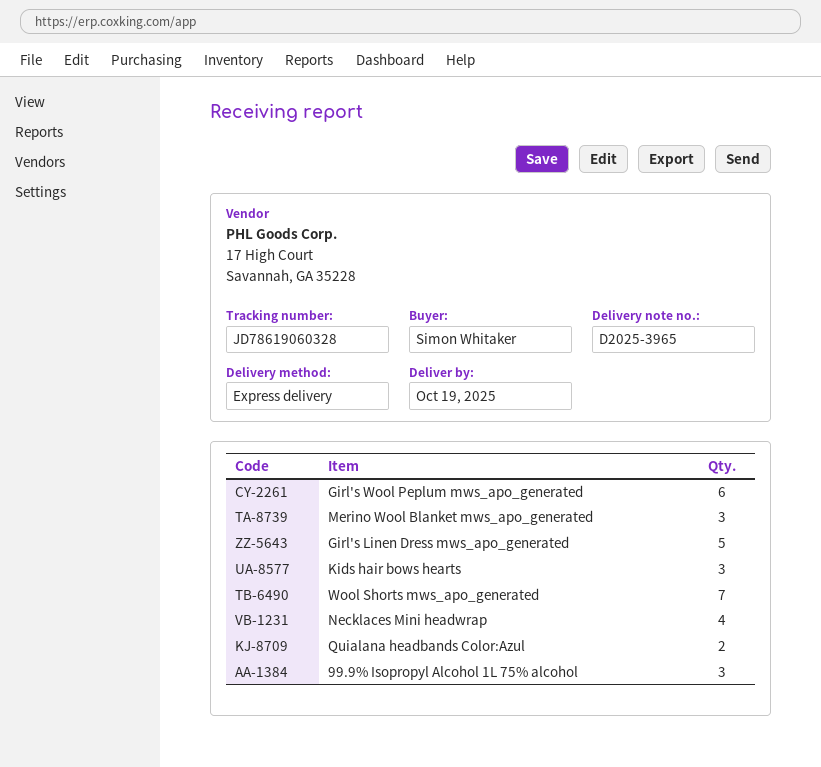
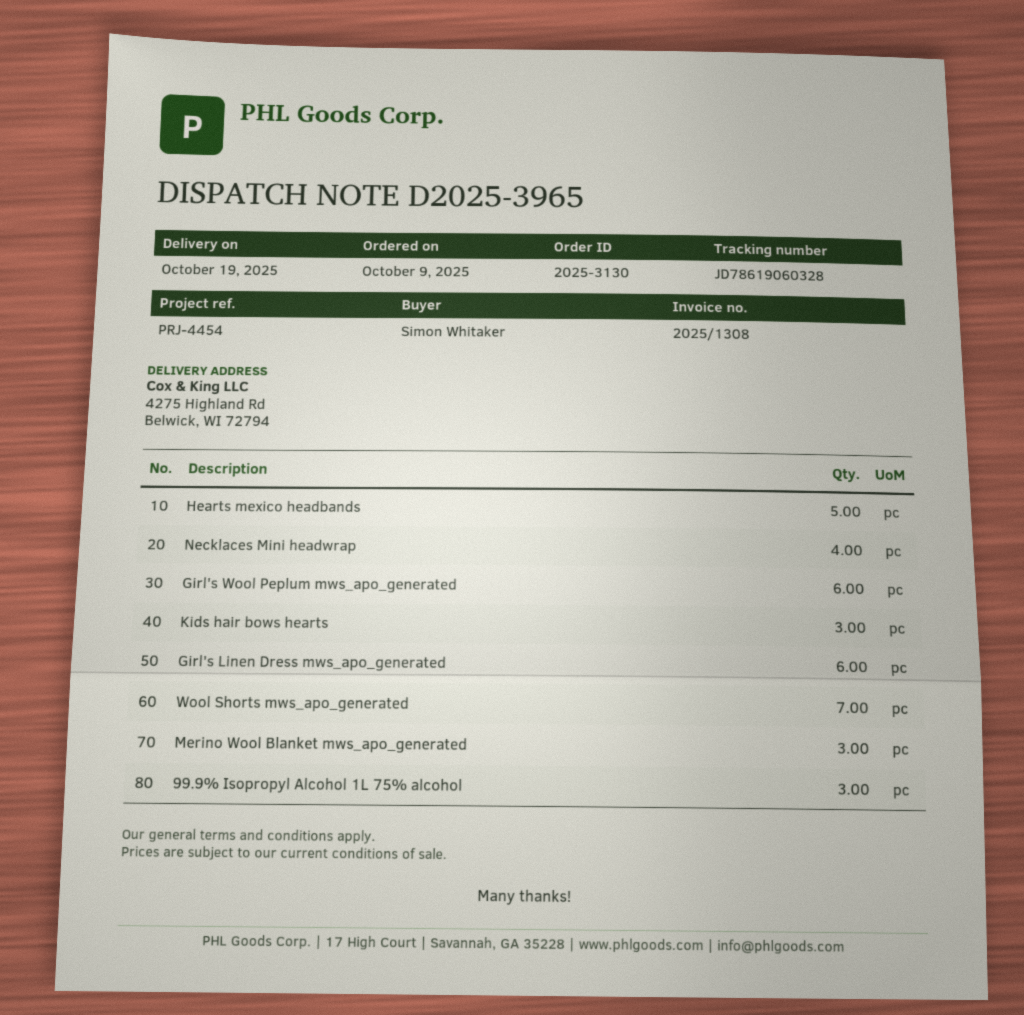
Girl's Linen Dress mws_apo_generated: 5 -> 6
Quialana headbands Color:Azul: 2 -> none
Hearts mexico headbands: none -> 5

